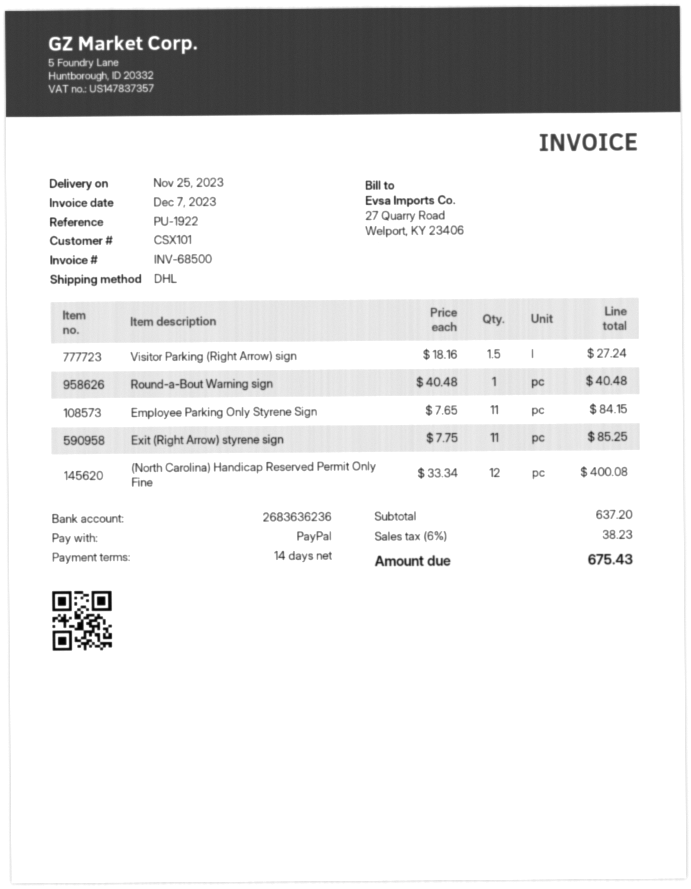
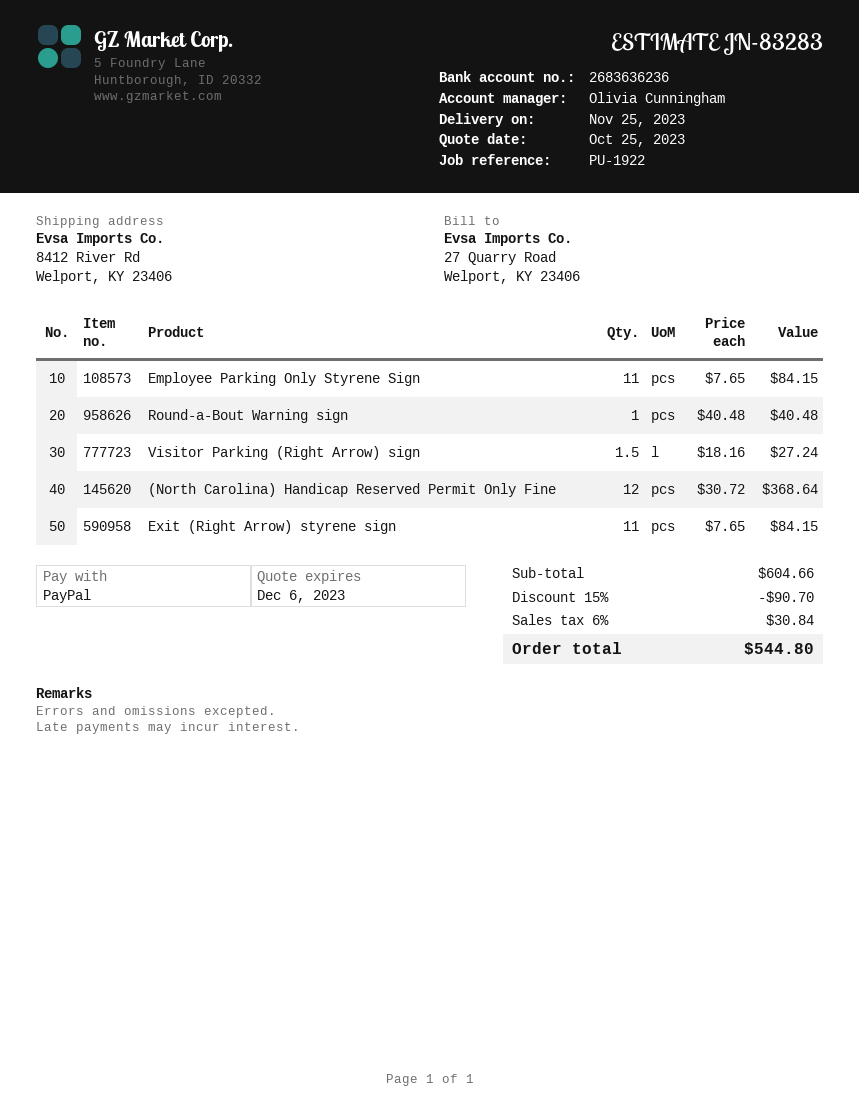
Exit (Right Arrow) styrene sign: 11 x 7.75 = 85.25 -> 11 x 7.65 = 84.15
(North Carolina) Handicap Reserved Permit Only Fine: 12 x 33.34 = 400.08 -> 12 x 30.72 = 368.64
subtotal: 637.20 -> 604.66
discount: none -> 15% = 90.70
tax: 6% = 38.23 -> 6% = 30.84
total: 675.43 -> 544.80

